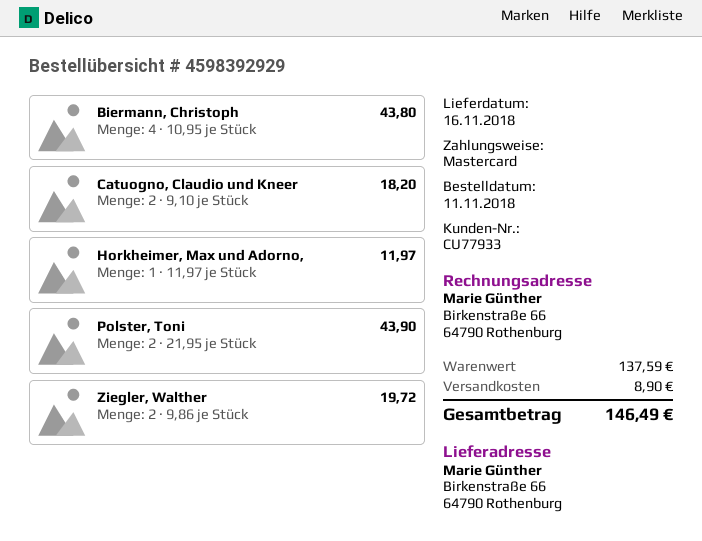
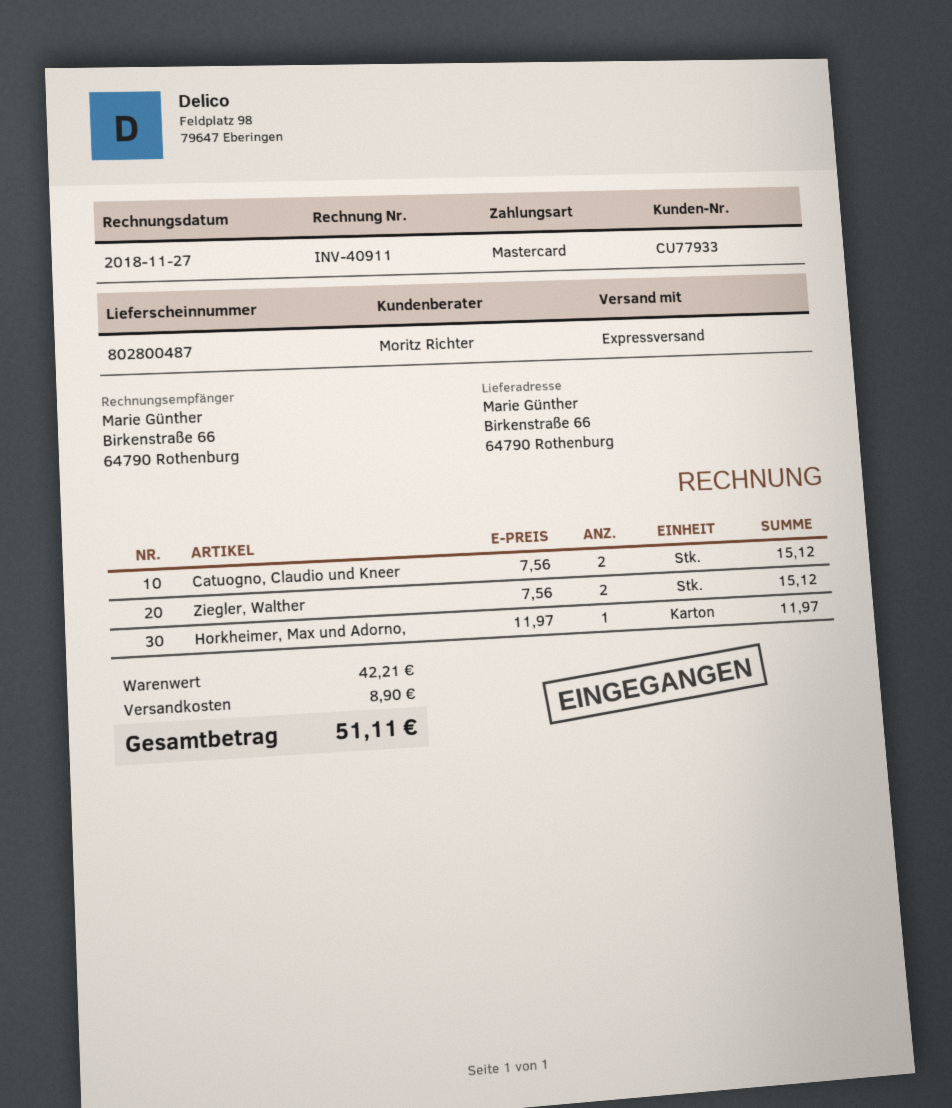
Biermann, Christoph: 4 x 10.95 = 43.80 -> none
Catuogno, Claudio und Kneer: 2 x 9.10 = 18.20 -> 2 x 7.56 = 15.12
Polster, Toni: 2 x 21.95 = 43.90 -> none
Ziegler, Walther: 2 x 9.86 = 19.72 -> 2 x 7.56 = 15.12
subtotal: 137.59 -> 42.21
total: 146.49 -> 51.11

